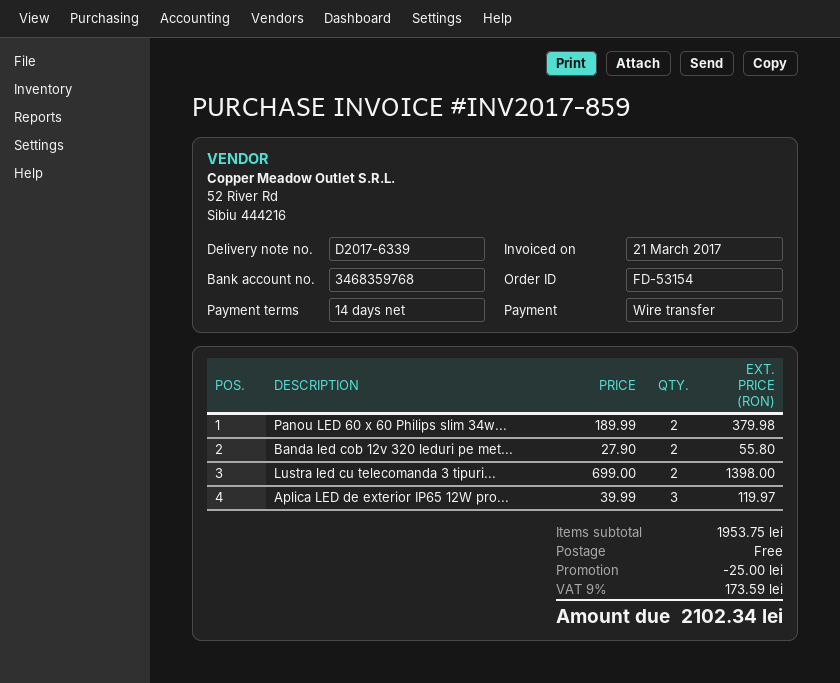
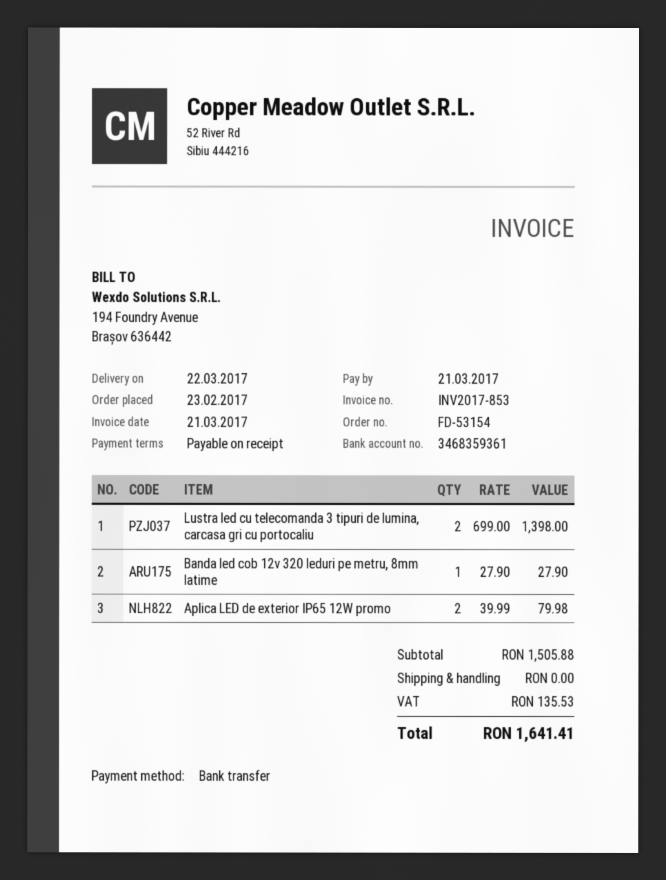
invoice number: INV2017-859 -> INV2017-853
payment terms: 14 days -> on receipt
bank account: 3468359768 -> 3468359361
Panou LED 60 x 60 Philips slim 34w...: 2 x 189.99 = 379.98 -> none
Banda led cob 12v 320 leduri pe met...: 2 x 27.90 = 55.80 -> 1 x 27.90 = 27.90
Aplica LED de exterior IP65 12W pro...: 3 x 39.99 = 119.97 -> 2 x 39.99 = 79.98
subtotal: 1953.75 -> 1505.88
discount: 25.00 -> none
tax: 173.59 -> 135.53
total: 2102.34 -> 1641.41

